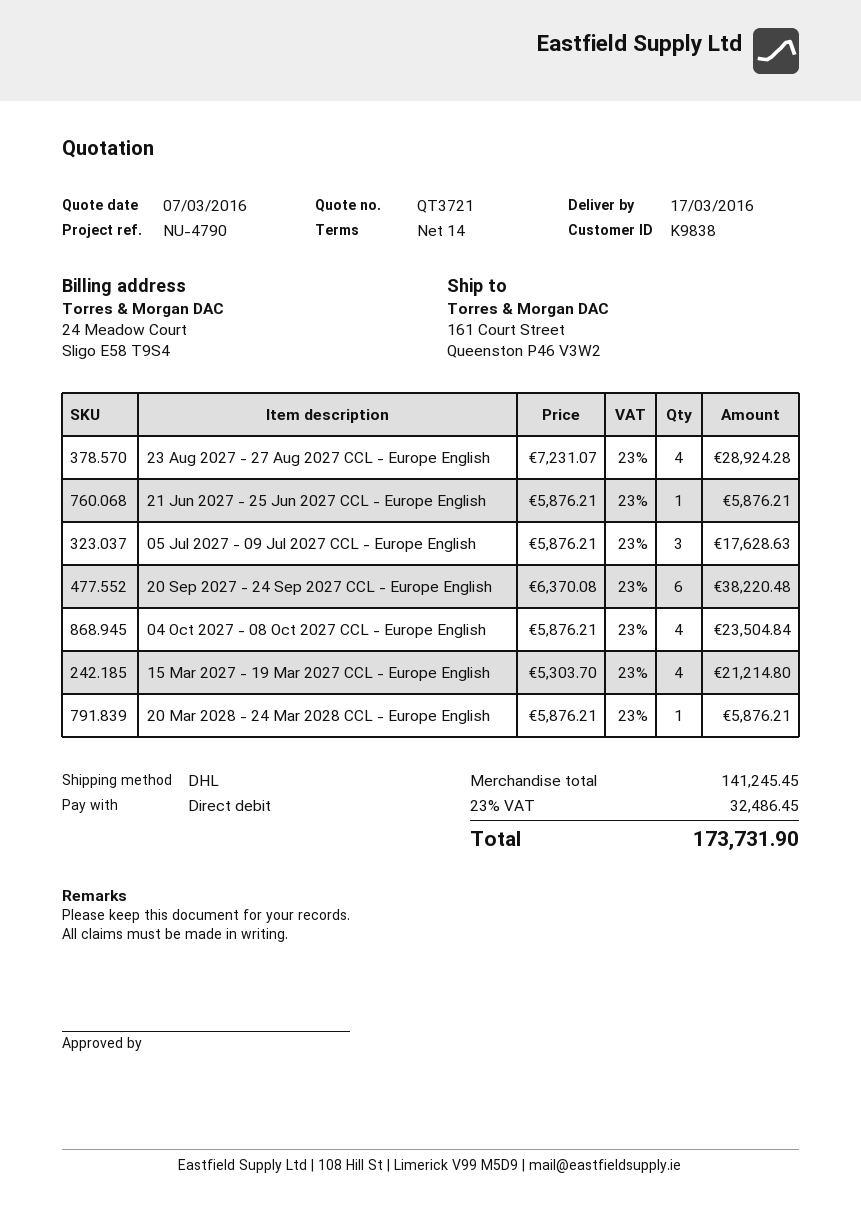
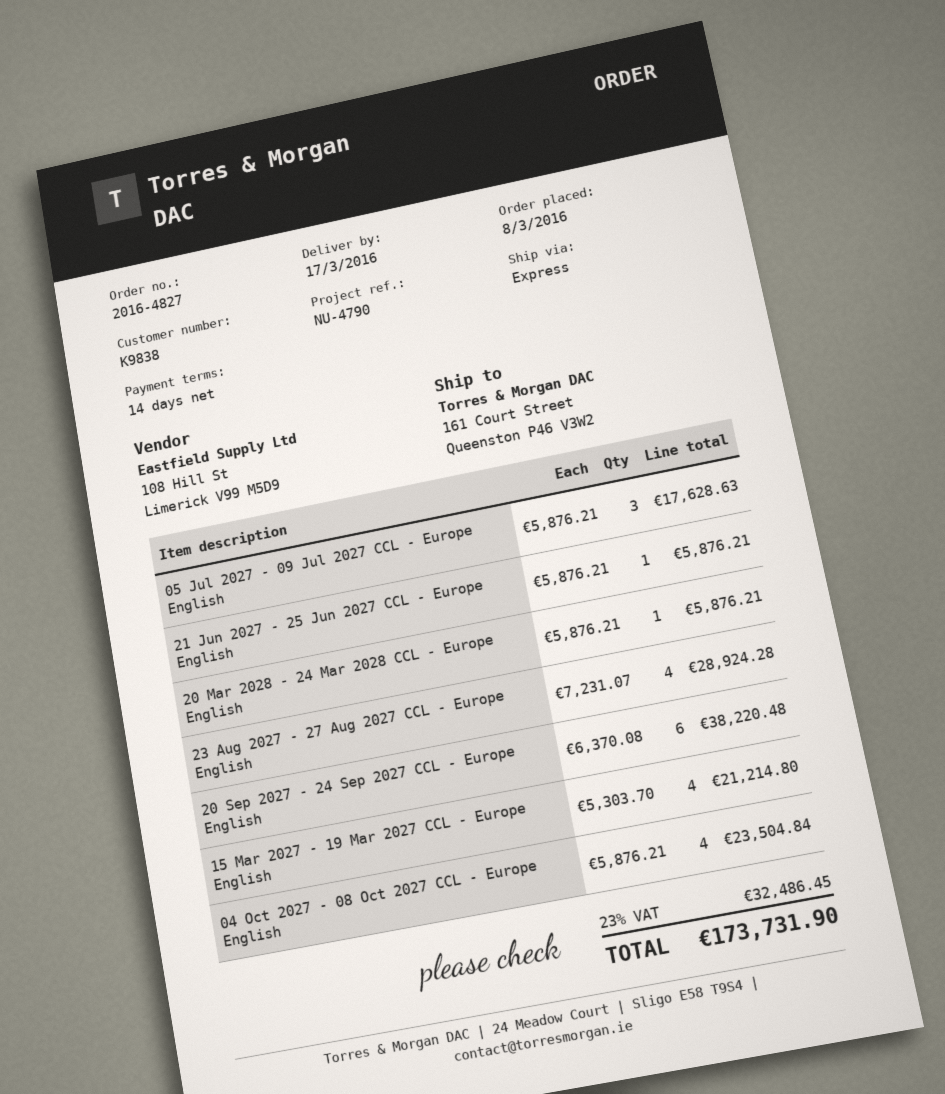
shipping method: DHL -> express

